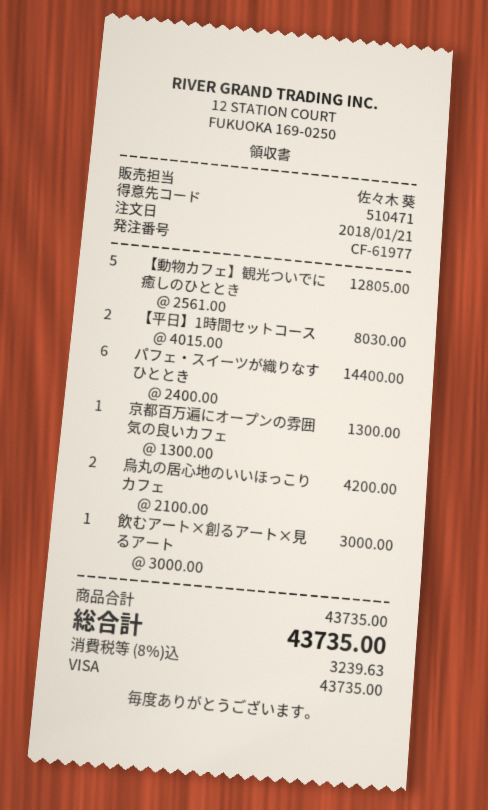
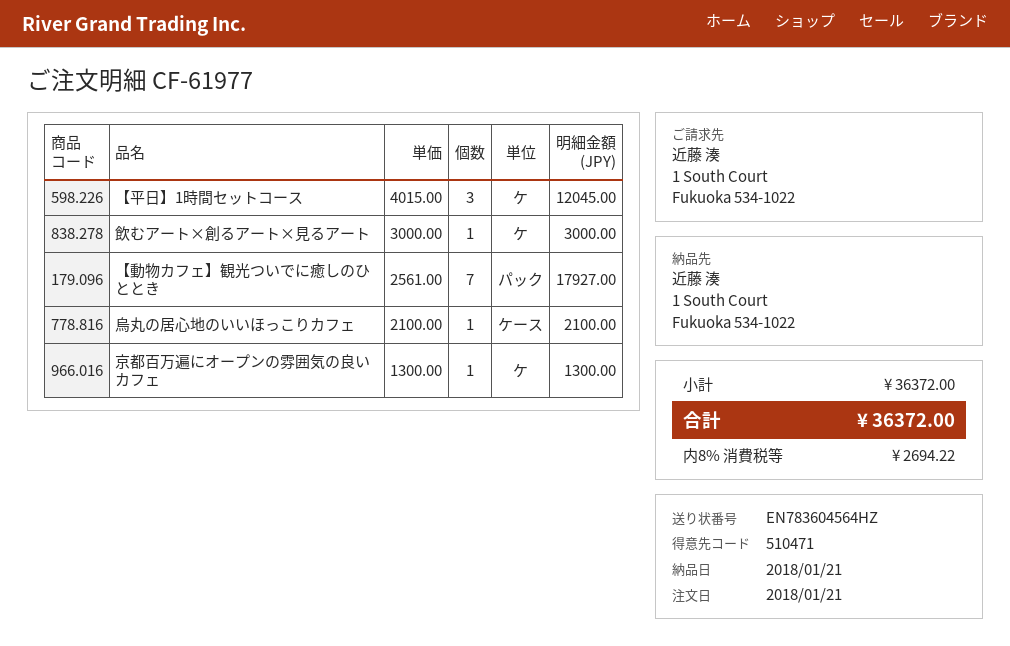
【動物カフェ】観光ついでに癒しのひととき: 5 x 2561.00 = 12805.00 -> 7 x 2561.00 = 17927.00
【平日】1時間セットコース: 2 x 4015.00 = 8030.00 -> 3 x 4015.00 = 12045.00
パフェ・スイーツが織りなすひととき: 6 x 2400.00 = 14400.00 -> none
烏丸の居心地のいいほっこりカフェ: 2 x 2100.00 = 4200.00 -> 1 x 2100.00 = 2100.00
subtotal: 43735.00 -> 36372.00
tax: 8% = 3239.63 -> 8% = 2694.22
total: 43735.00 -> 36372.00

